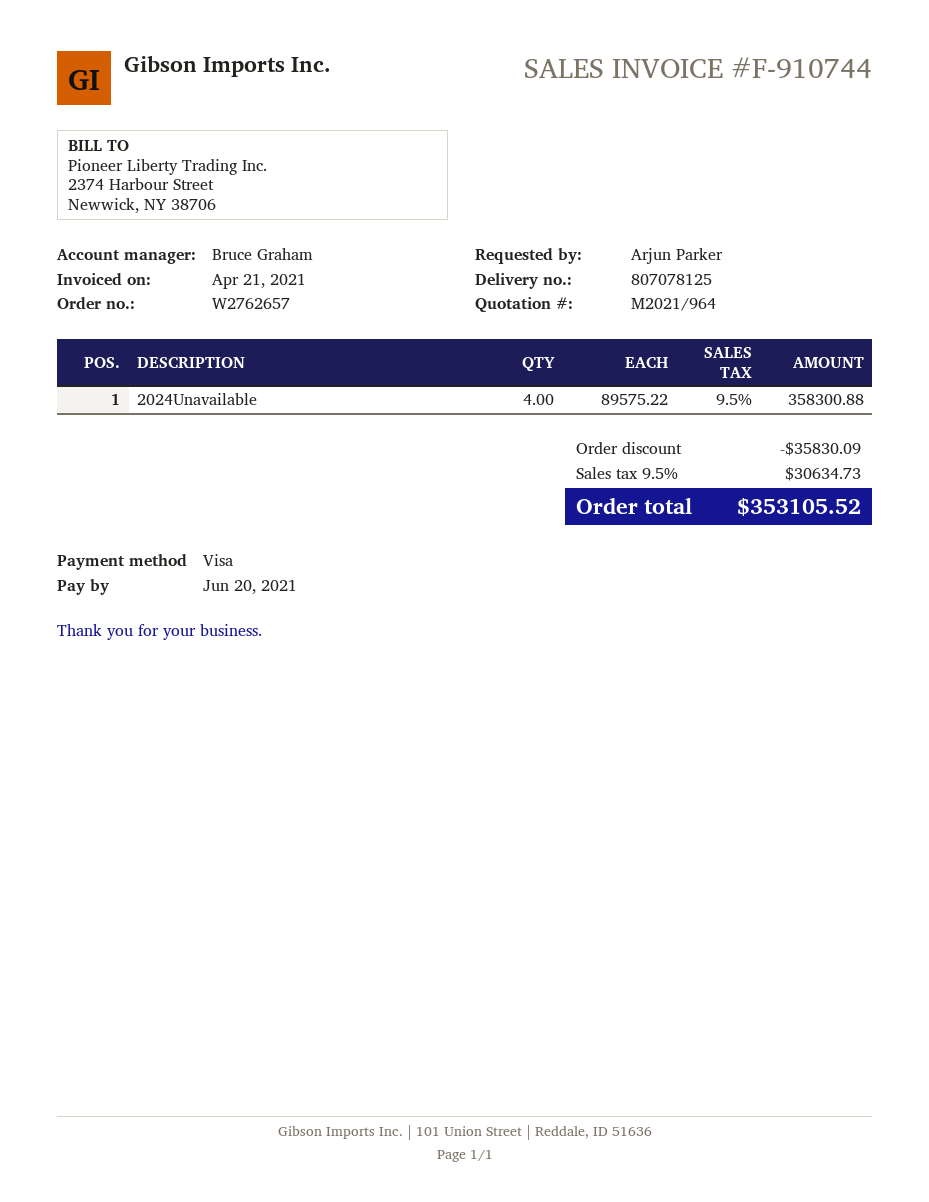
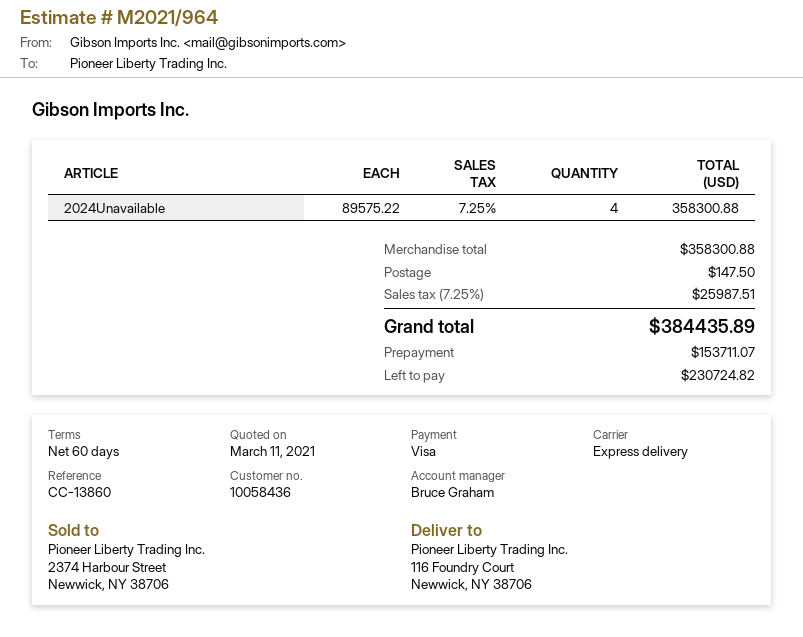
discount: 35830.09 -> none
shipping: none -> 147.50
tax: 9.5% = 30634.73 -> 7.25% = 25987.51
total: 353105.52 -> 384435.89

